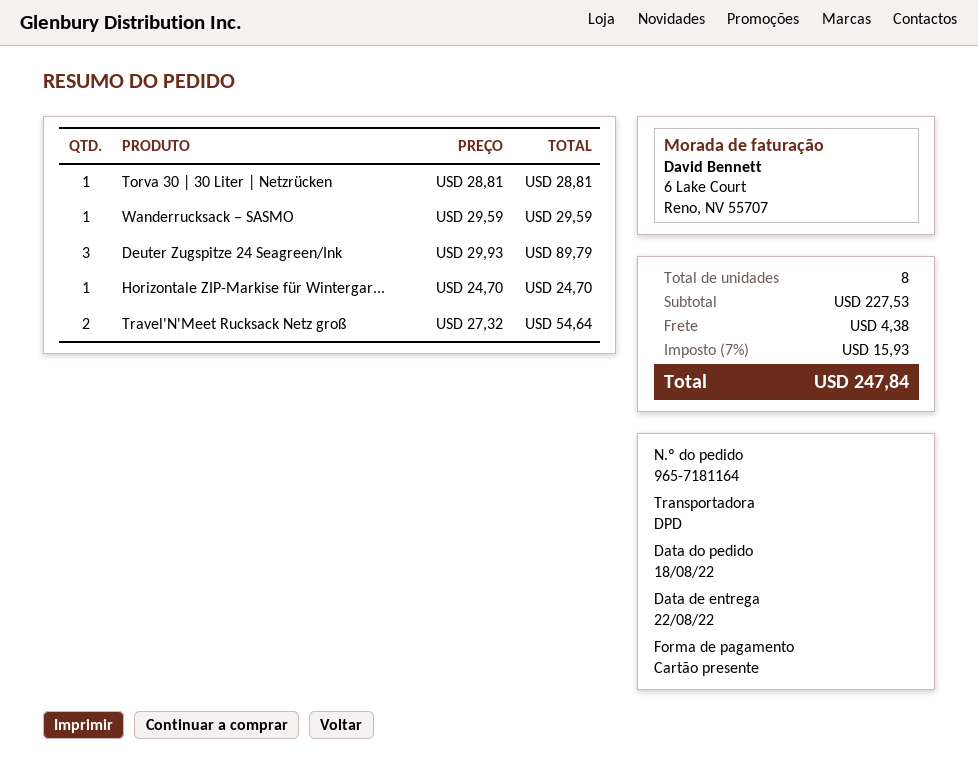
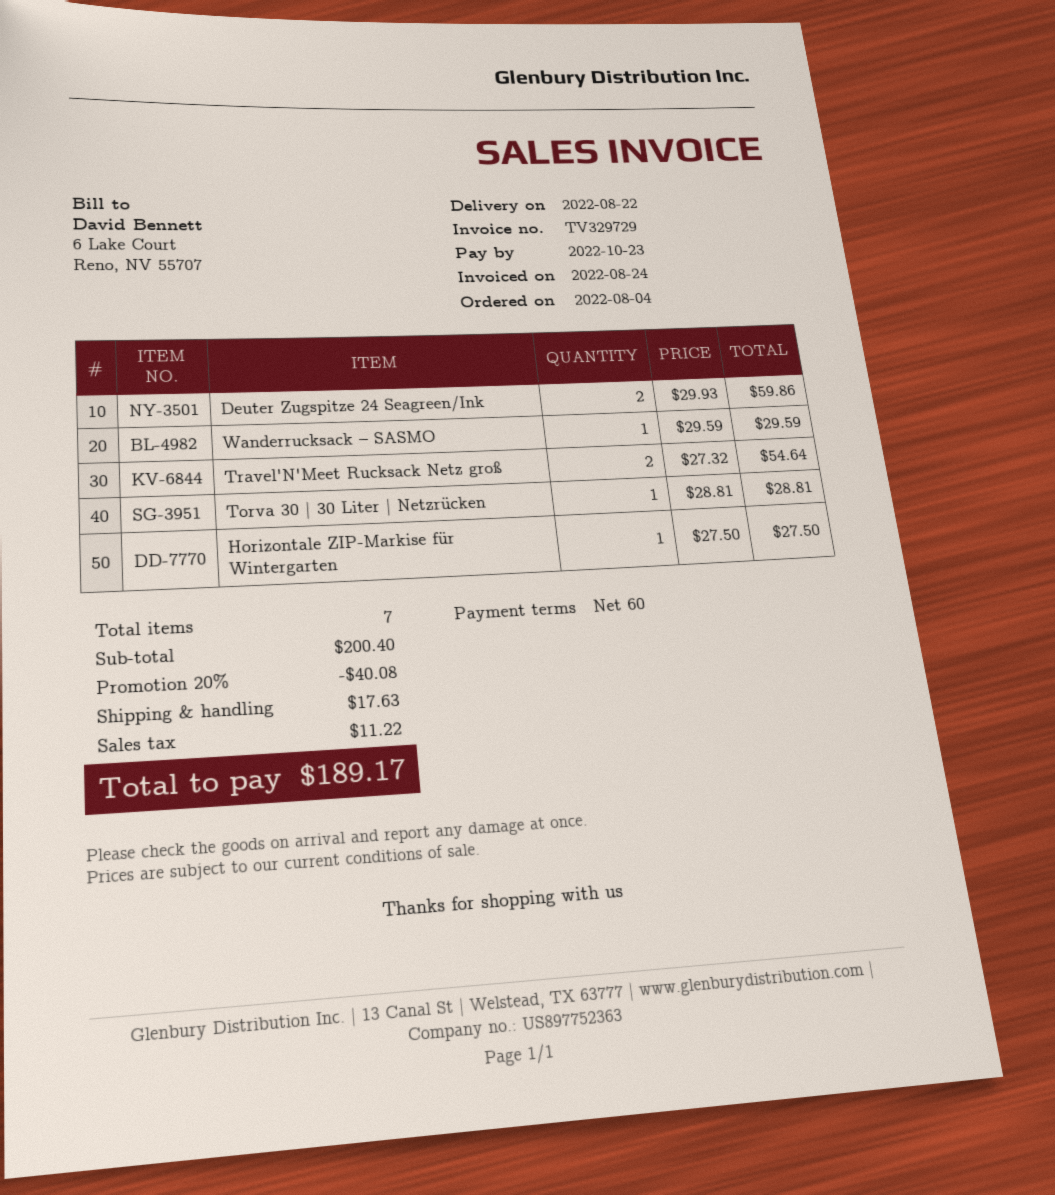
order date: 2022-08-18 -> 2022-08-04
Deuter Zugspitze 24 Seagreen/Ink: 3 x 29.93 = 89.79 -> 2 x 29.93 = 59.86
Horizontale ZIP-Markise für Wintergar...: 1 x 24.70 = 24.70 -> 1 x 27.50 = 27.50
total quantity: 8 -> 7
subtotal: 227.53 -> 200.40
discount: none -> 20% = 40.08
shipping: 4.38 -> 17.63
tax: 15.93 -> 11.22
total: 247.84 -> 189.17

